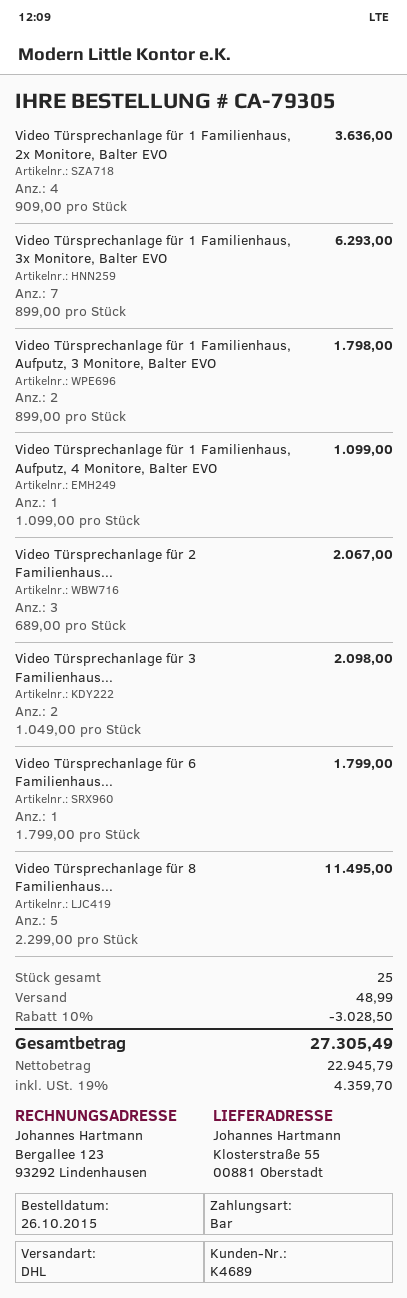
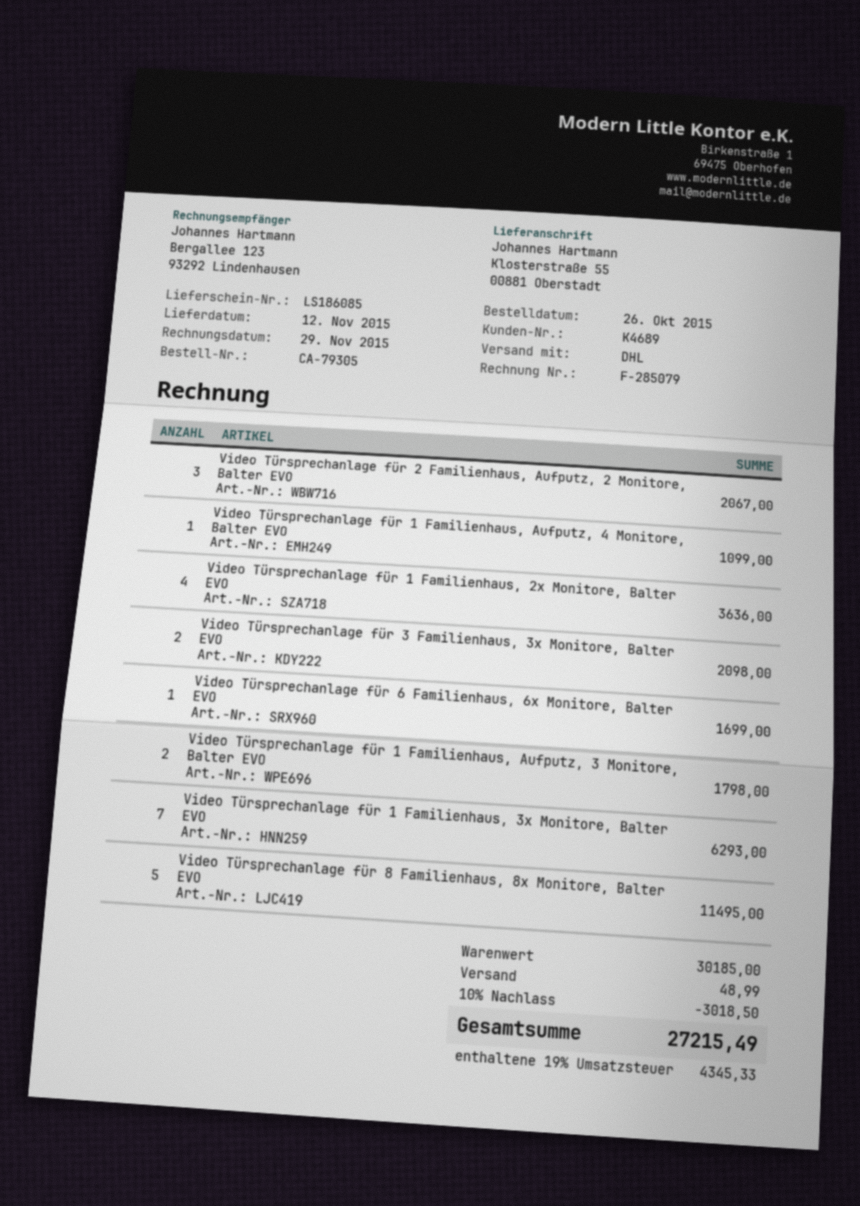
Video Türsprechanlage für 6 Familienhaus...: 1 for 1799.00 -> 1 for 1699.00
discount: 10% = 3028.50 -> 10% = 3018.50
tax: 19% = 4359.70 -> 19% = 4345.33
total: 27305.49 -> 27215.49

